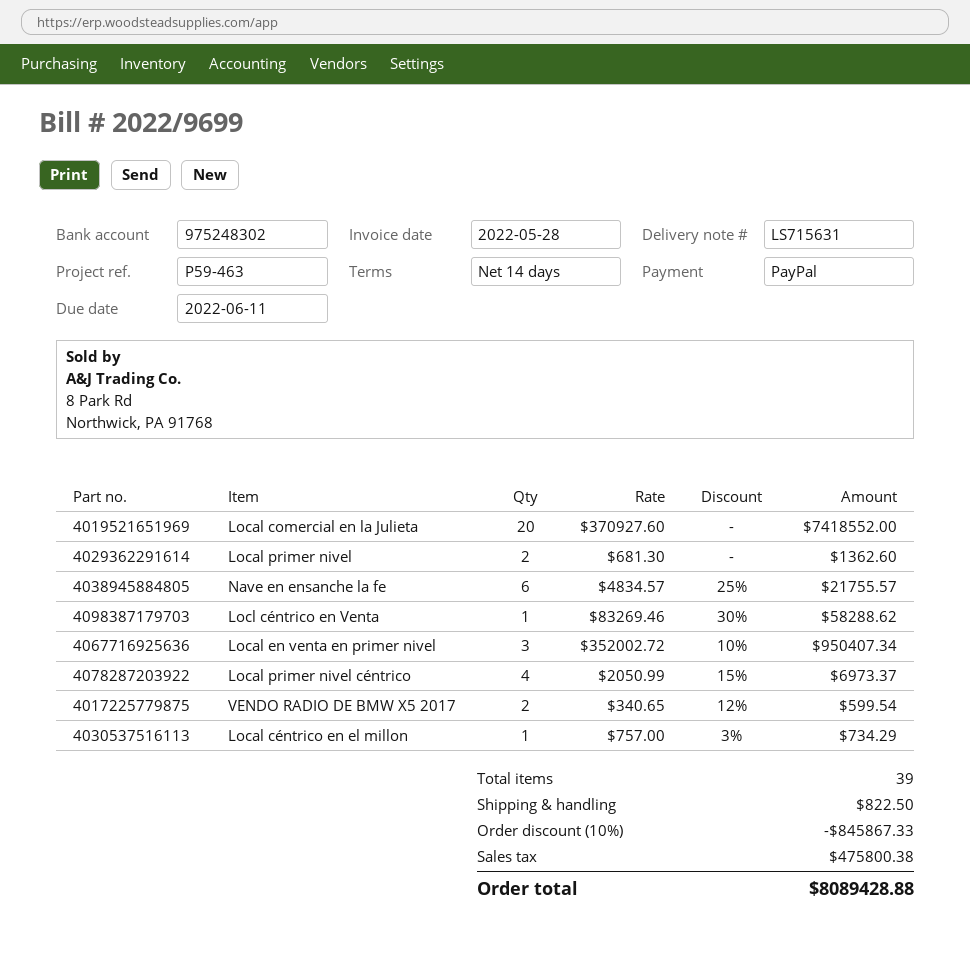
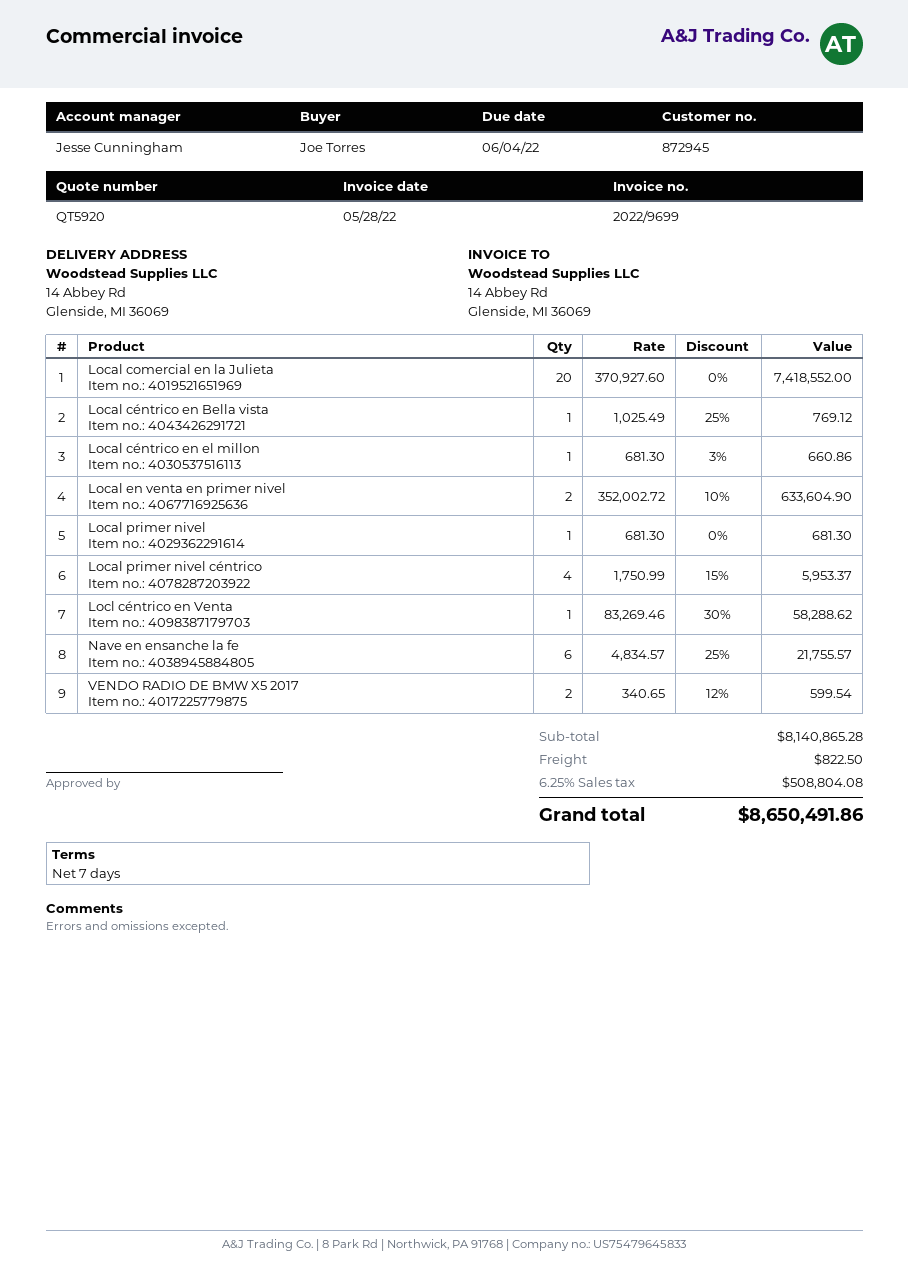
payment terms: 14 days -> 7 days
due date: 2022-06-11 -> 2022-06-04
Local primer nivel: 2 x 681.30 = 1362.60 -> 1 x 681.30 = 681.30
Local en venta en primer nivel: 3 x 352002.72 - 10% = 950407.34 -> 2 x 352002.72 - 10% = 633604.90
Local primer nivel céntrico: 4 x 2050.99 - 15% = 6973.37 -> 4 x 1750.99 - 15% = 5953.37
Local céntrico en el millon: 1 x 757.00 - 3% = 734.29 -> 1 x 681.30 - 3% = 660.86
Local céntrico en Bella vista: none -> 1 x 1025.49 - 25% = 769.12
discount: 10% = 845867.33 -> none
tax: 475800.38 -> 508804.08
total: 8089428.88 -> 8650491.86

